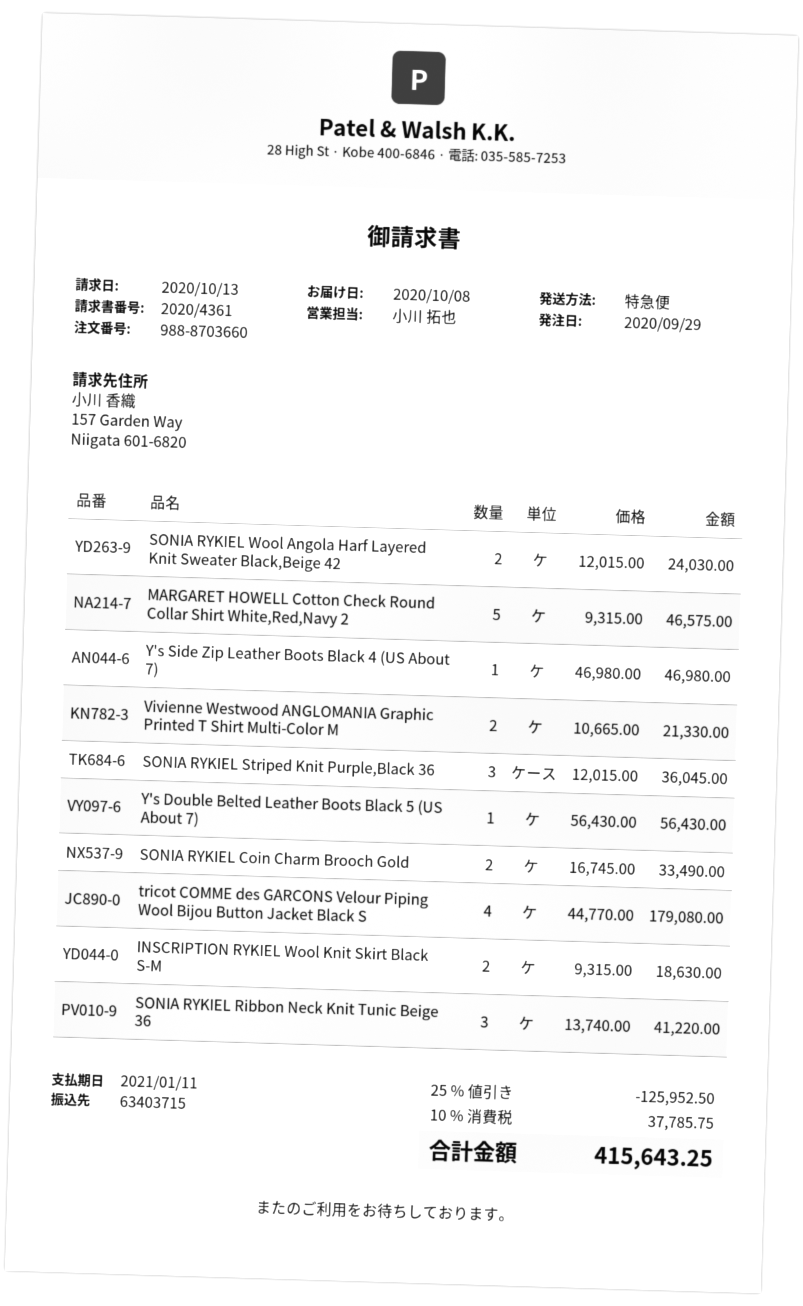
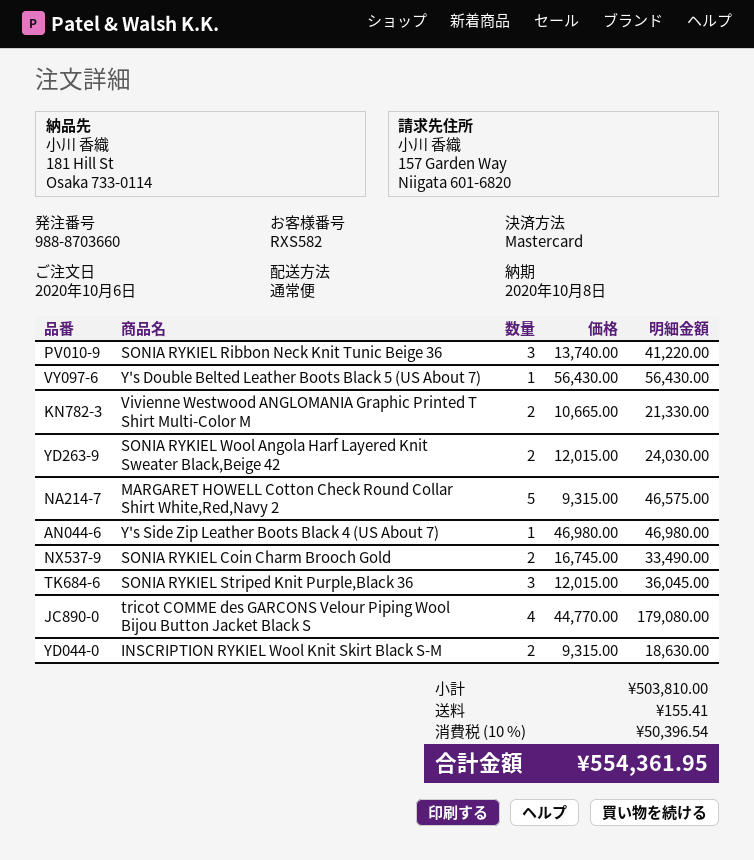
order date: 2020-09-29 -> 2020-10-06
shipping method: express -> standard
discount: 25% = 125952.50 -> none
shipping: none -> 155.41
tax: 10% = 37785.75 -> 10% = 50396.54
total: 415643.25 -> 554361.95

